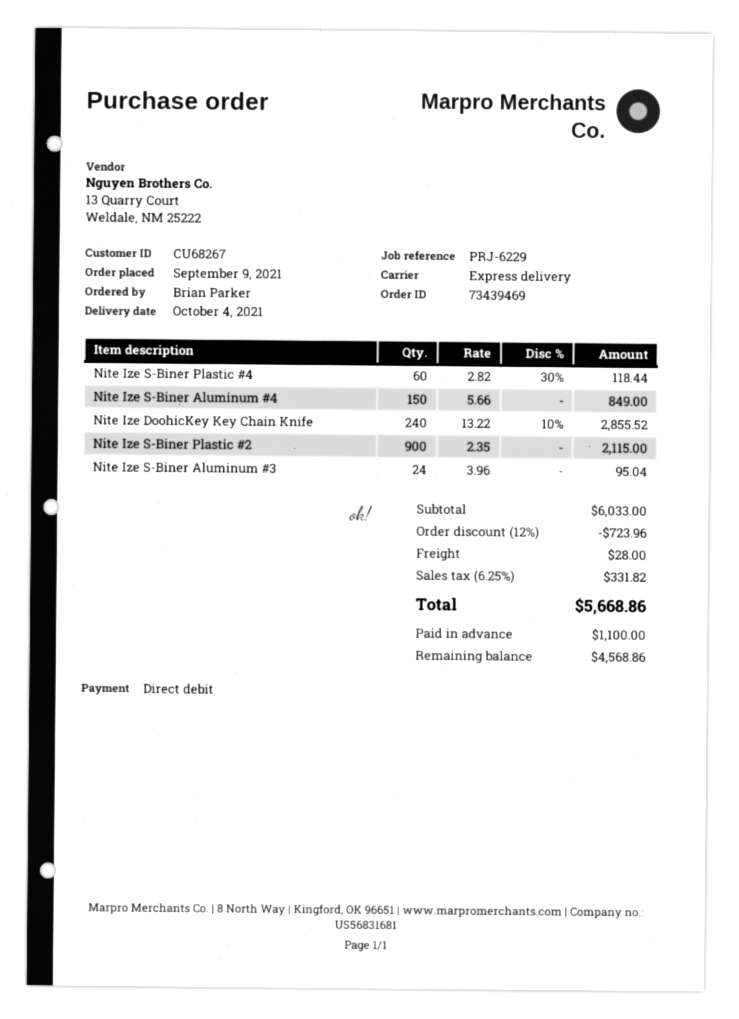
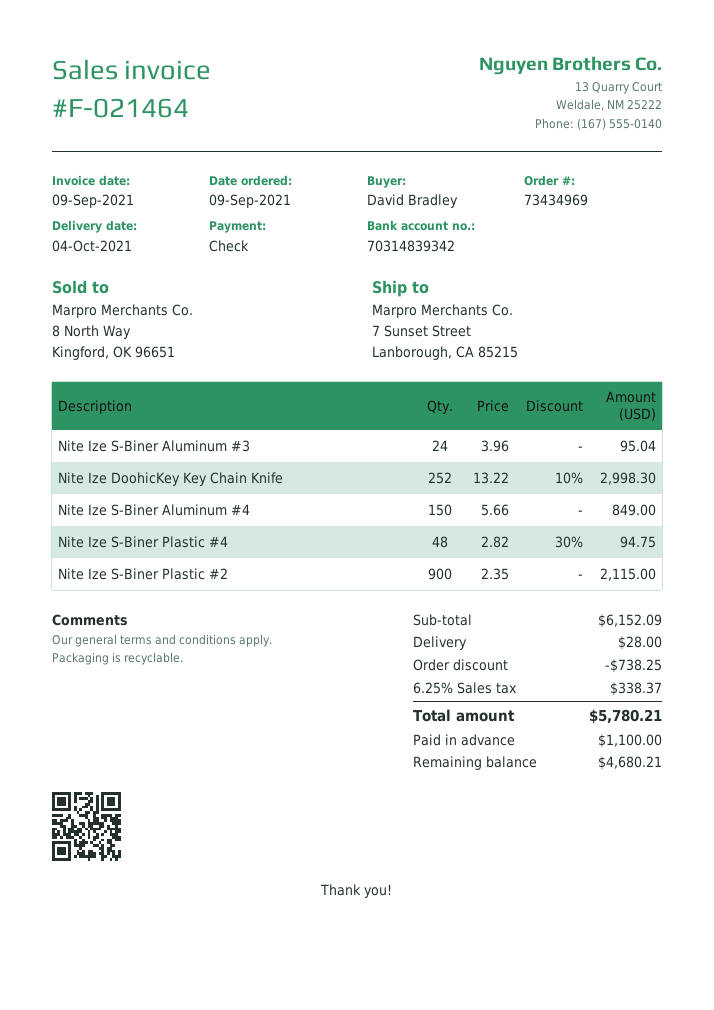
order number: 73439469 -> 73434969
ordered by: Brian Parker -> David Bradley
payment method: direct debit -> cheque
Nite Ize S-Biner Plastic #4: 60 x 2.82 - 30% = 118.44 -> 48 x 2.82 - 30% = 94.75
Nite Ize DoohicKey Key Chain Knife: 240 x 13.22 - 10% = 2855.52 -> 252 x 13.22 - 10% = 2998.30
subtotal: 6033.00 -> 6152.09
discount: 723.96 -> 738.25
tax: 6.25% = 331.82 -> 6.25% = 338.37
total: 5668.86 -> 5780.21
balance: 4568.86 -> 4680.21

